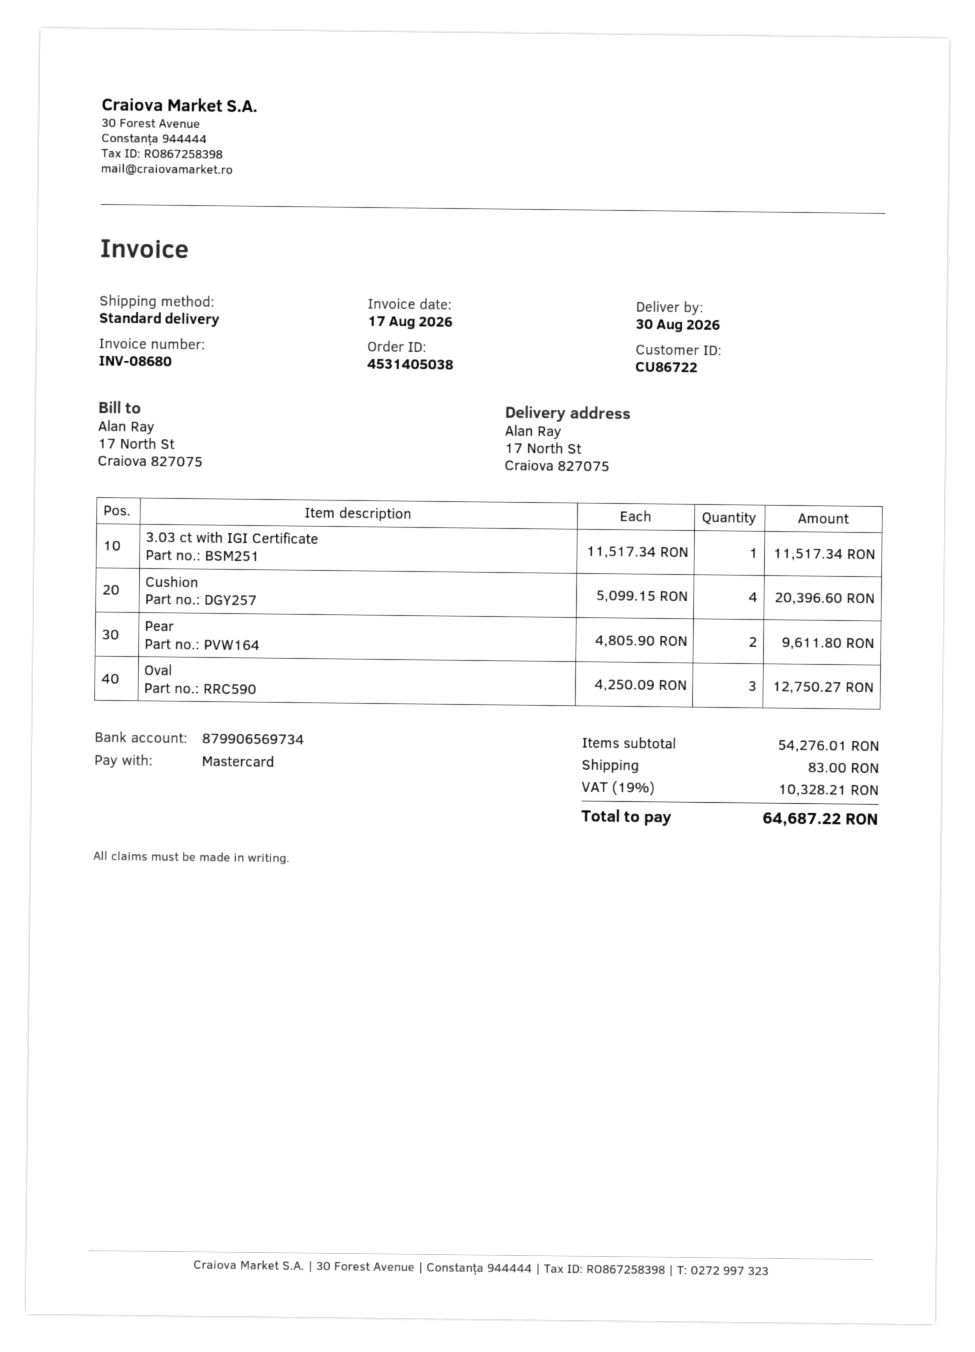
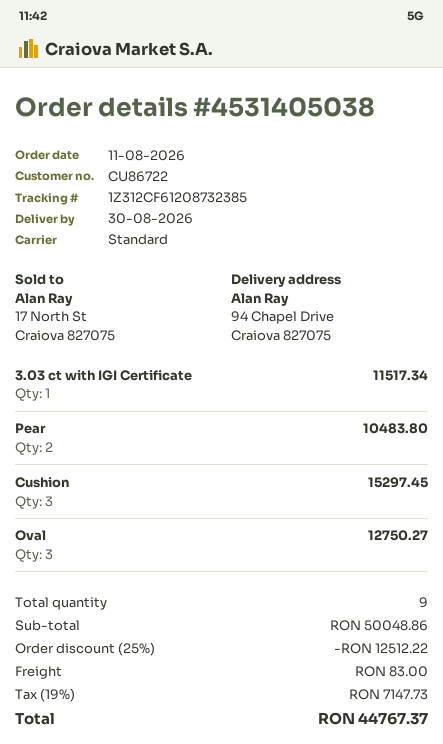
ship to: 17 North St, Craiova 827075 -> 94 Chapel Drive, Craiova 827075
Cushion: 4 for 20396.60 -> 3 for 15297.45
Pear: 2 for 9611.80 -> 2 for 10483.80
subtotal: 54276.01 -> 50048.86
discount: none -> 25% = 12512.22
tax: 19% = 10328.21 -> 19% = 7147.73
total: 64687.22 -> 44767.37

